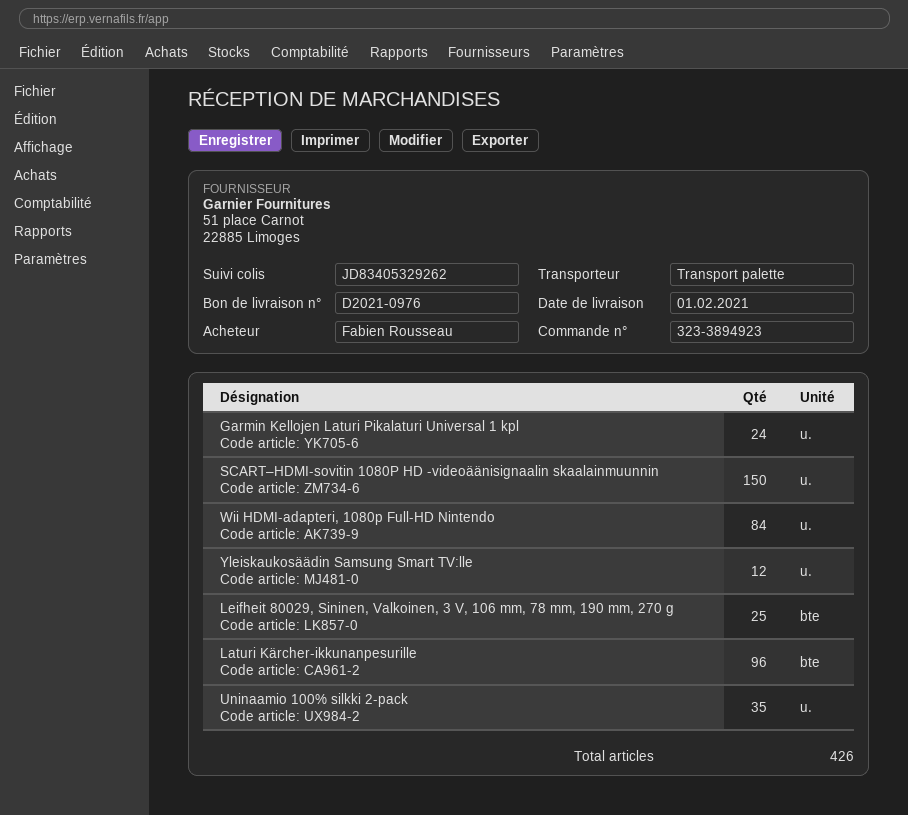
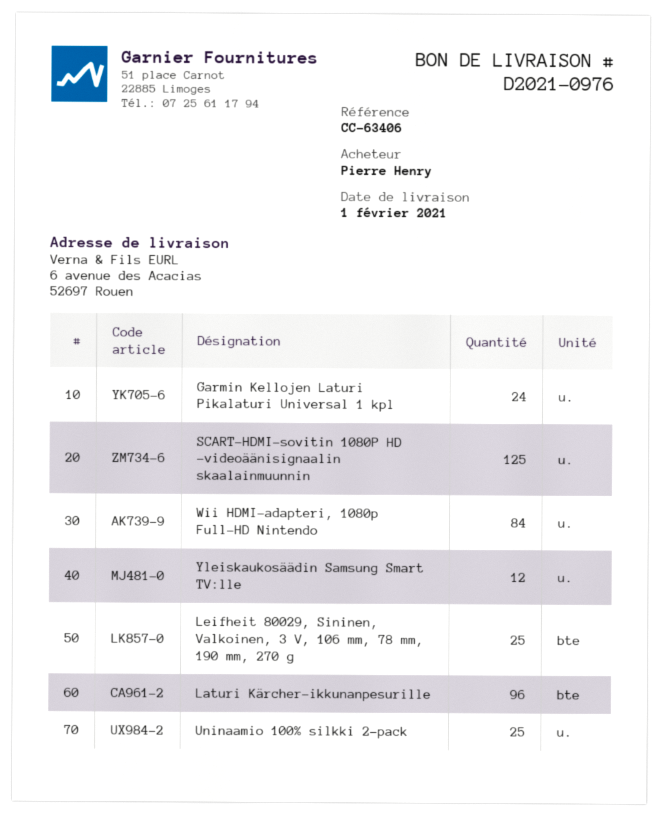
ordered by: Fabien Rousseau -> Pierre Henry
SCART–HDMI-sovitin 1080P HD -videoäänisignaalin skaalainmuunnin: 150 -> 125
Uninaamio 100% silkki 2-pack: 35 -> 25

